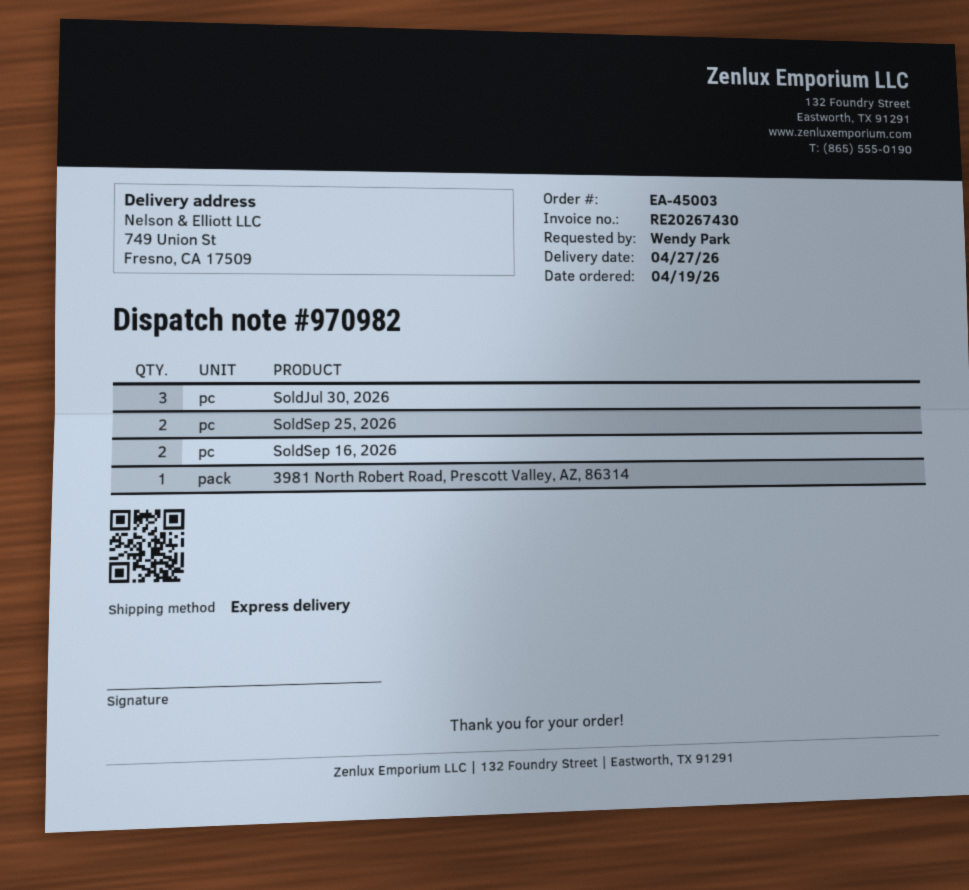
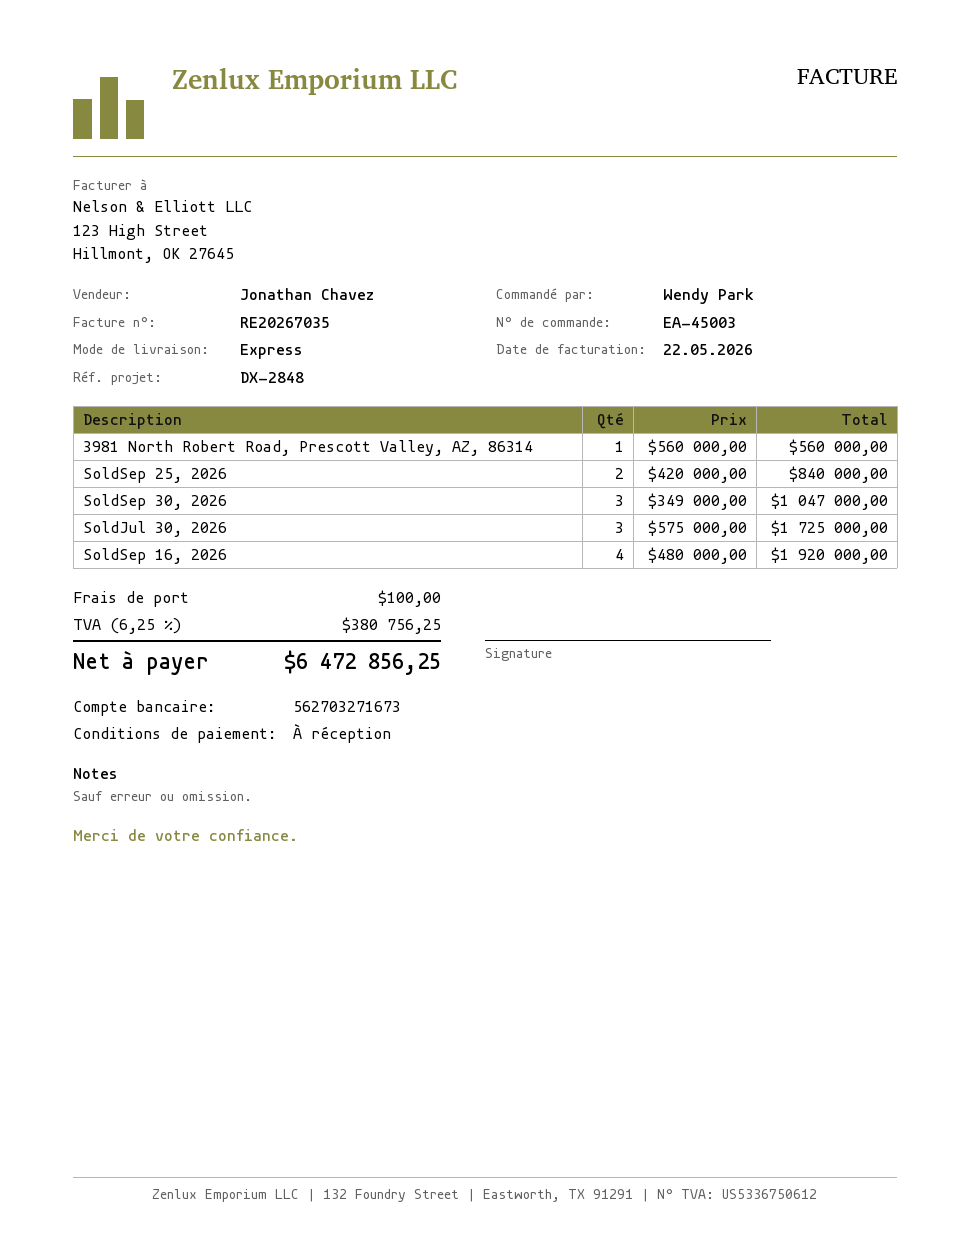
invoice number: RE20267430 -> RE20267035
SoldSep 16, 2026: 2 -> 4
SoldSep 30, 2026: none -> 3

